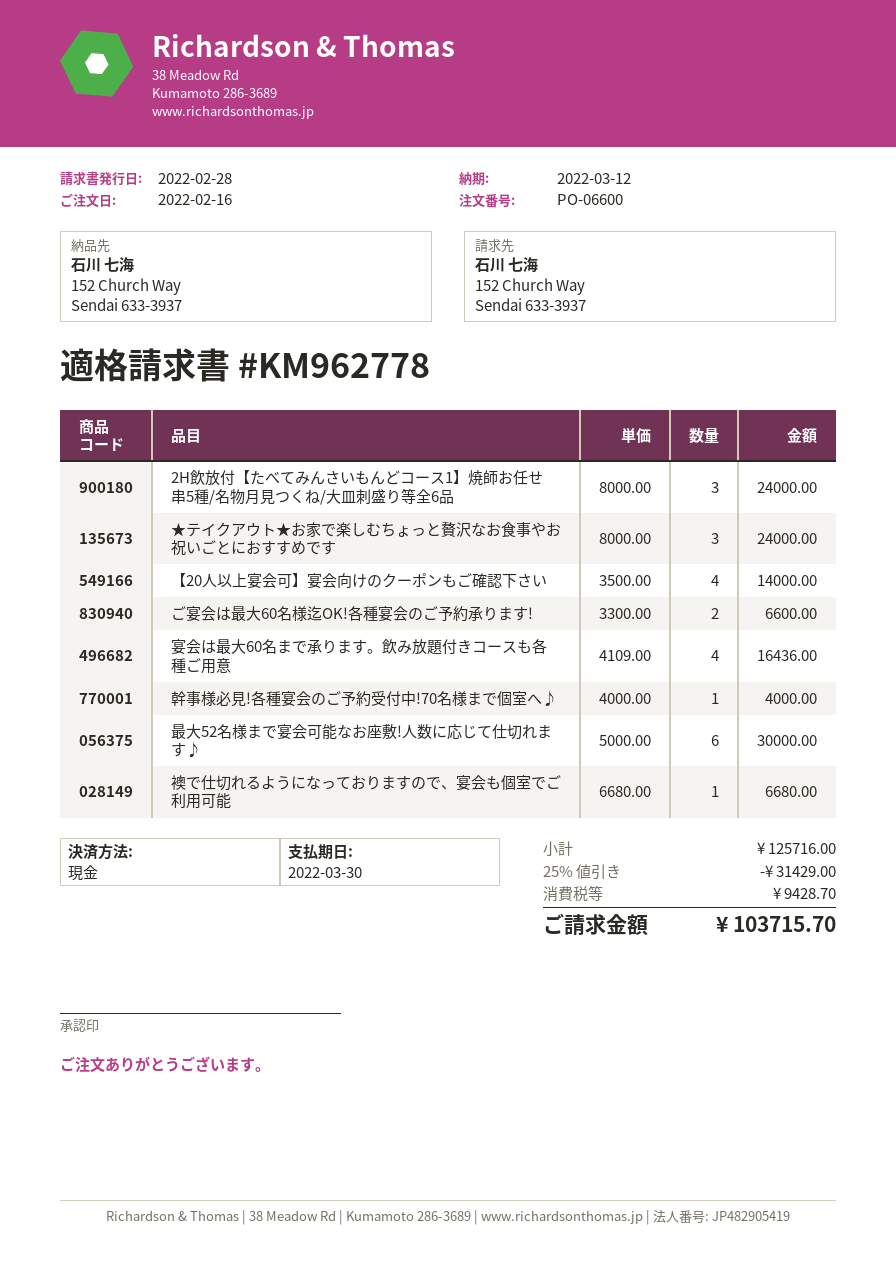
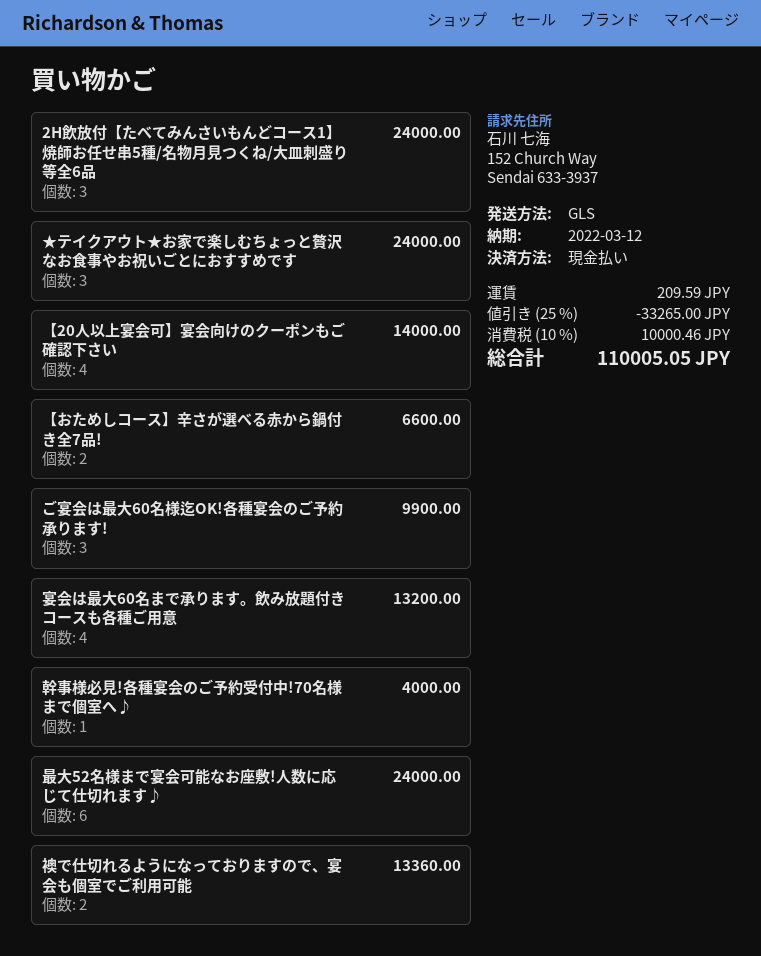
ご宴会は最大60名様迄OK!各種宴会のご予約承ります!: 2 for 6600.00 -> 3 for 9900.00
宴会は最大60名まで承ります。飲み放題付きコースも各種ご用意: 4 for 16436.00 -> 4 for 13200.00
最大52名様まで宴会可能なお座敷!人数に応じて仕切れます♪: 6 for 30000.00 -> 6 for 24000.00
襖で仕切れるようになっておりますので、宴会も個室でご利用可能: 1 for 6680.00 -> 2 for 13360.00
【おためしコース】辛さが選べる赤から鍋付き全7品!: none -> 2 for 6600.00
discount: 25% = 31429.00 -> 25% = 33265.00
shipping: none -> 209.59
tax: 9428.70 -> 10000.46
total: 103715.70 -> 110005.05

